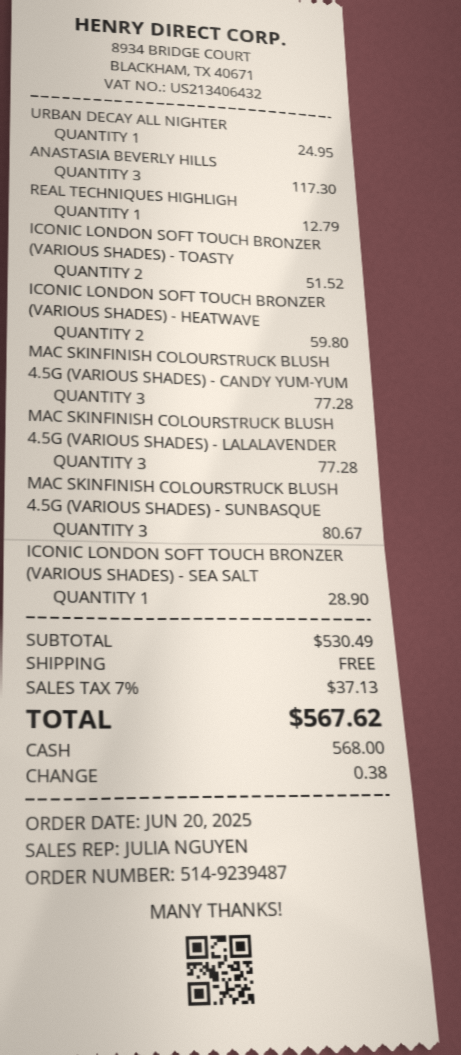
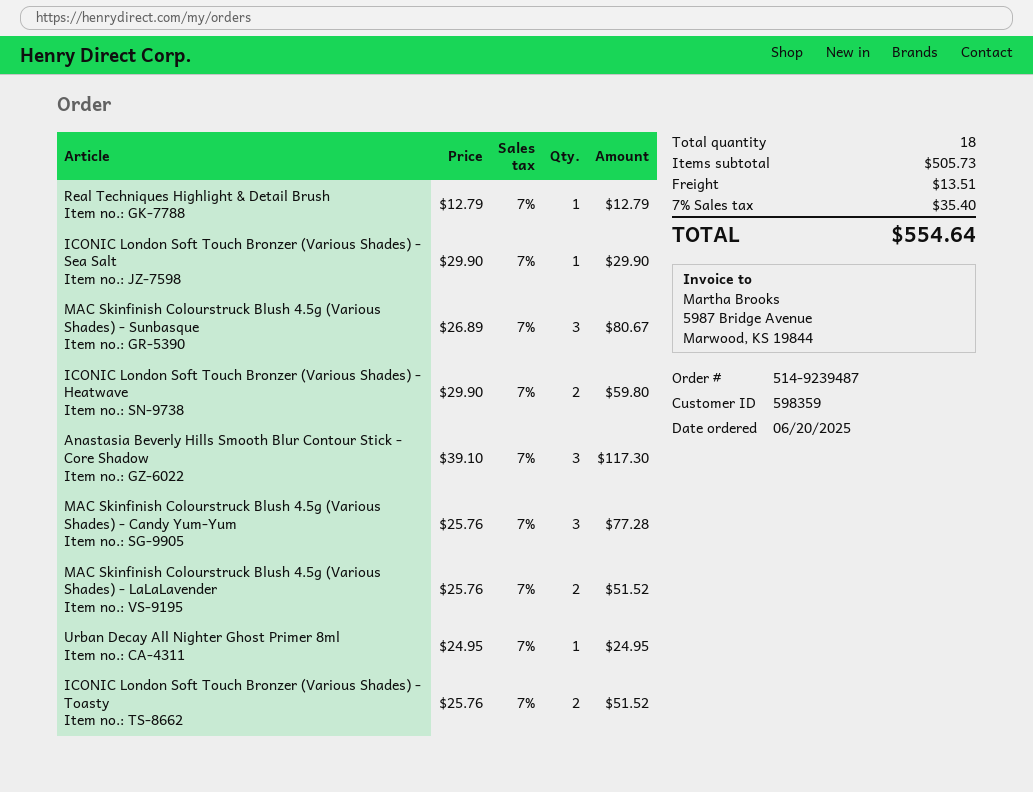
MAC SKINFINISH COLOURSTRUCK BLUSH 4.5G (VARIOUS SHADES) - LALALAVENDER: 3 for 77.28 -> 2 for 51.52
ICONIC LONDON SOFT TOUCH BRONZER (VARIOUS SHADES) - SEA SALT: 1 for 28.90 -> 1 for 29.90
subtotal: 530.49 -> 505.73
shipping: 0.00 -> 13.51
tax: 7% = 37.13 -> 7% = 35.40
total: 567.62 -> 554.64

